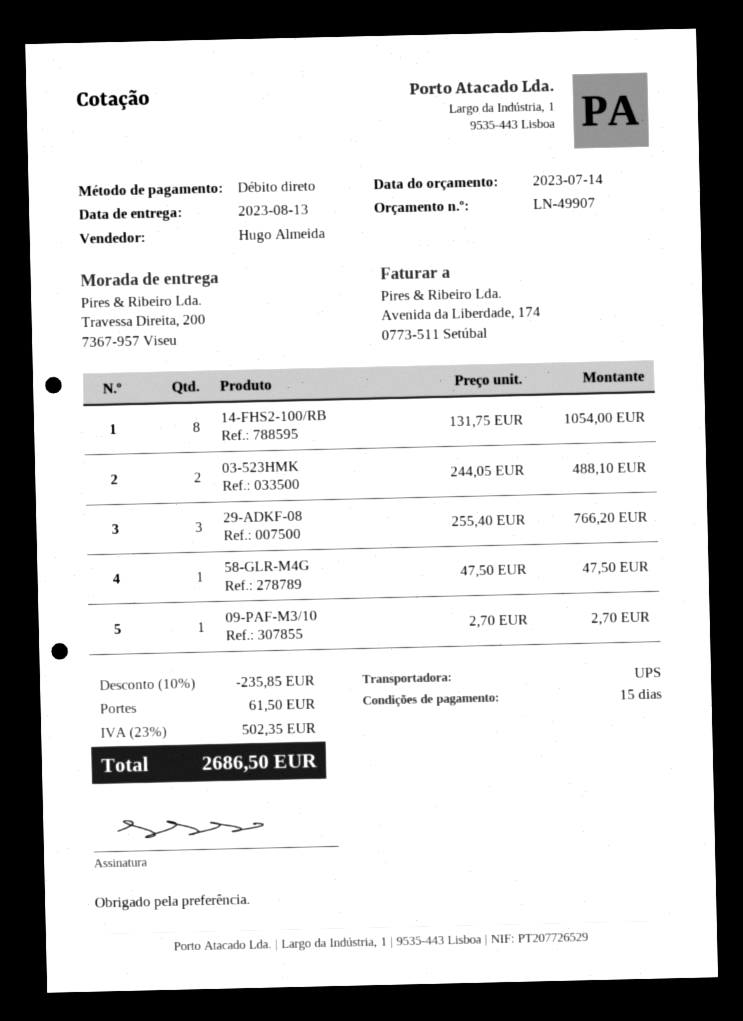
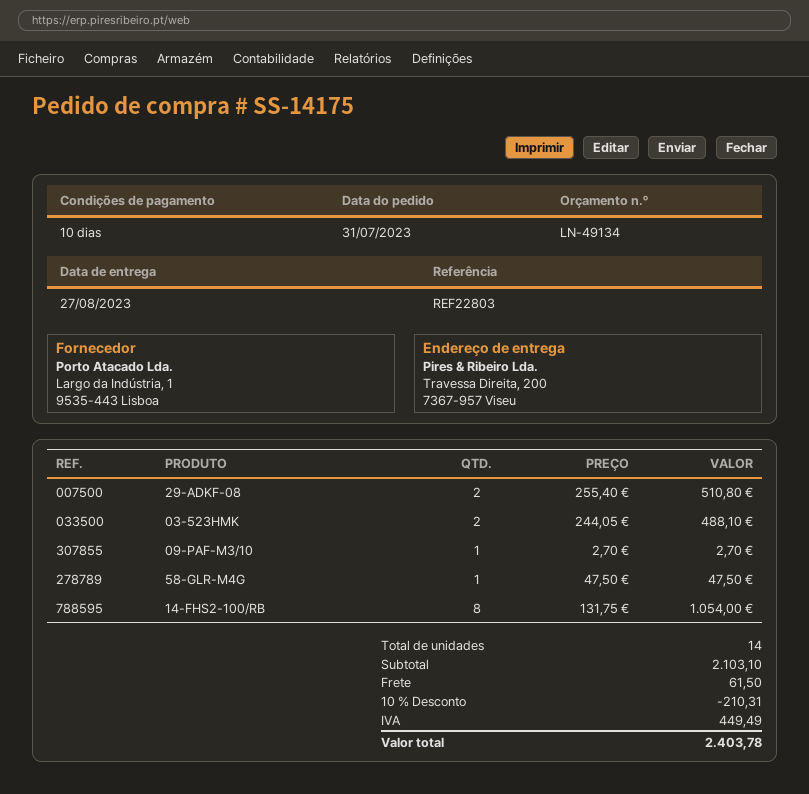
quote number: LN-49907 -> LN-49134
delivery date: 2023-08-13 -> 2023-08-27
payment terms: 15 days -> 10 days
29-ADKF-08: 3 x 255.40 = 766.20 -> 2 x 255.40 = 510.80
discount: 10% = 235.85 -> 10% = 210.31
tax: 502.35 -> 449.49
total: 2686.50 -> 2403.78

